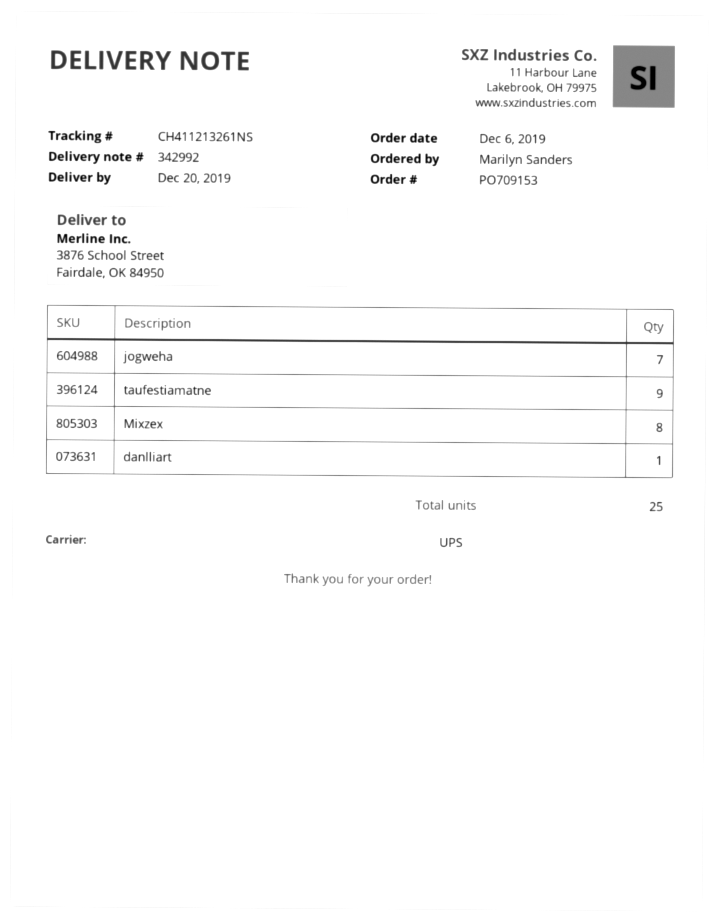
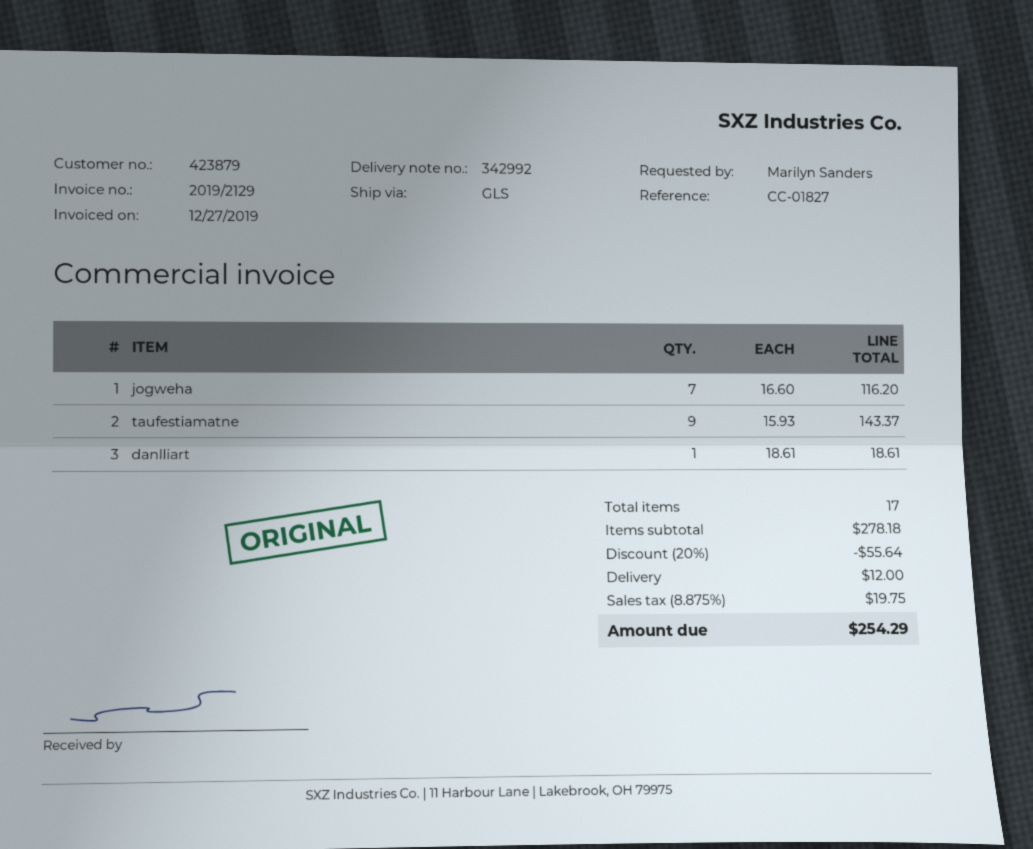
shipping method: UPS -> GLS
Mixzex: 8 -> none
total quantity: 25 -> 17

